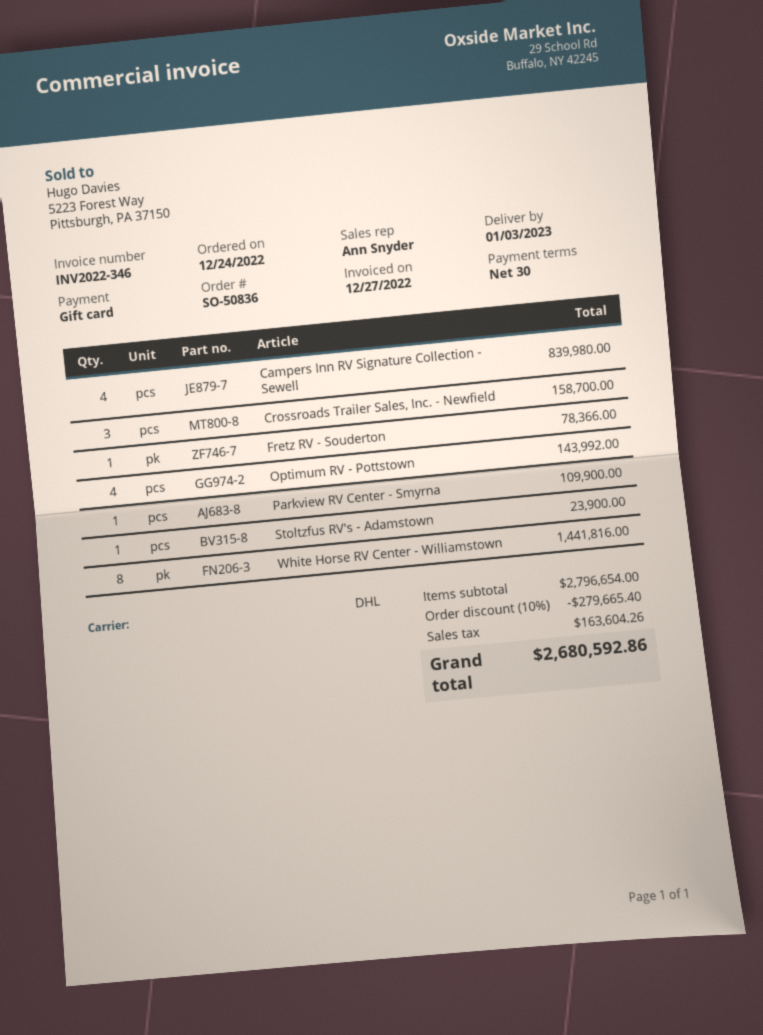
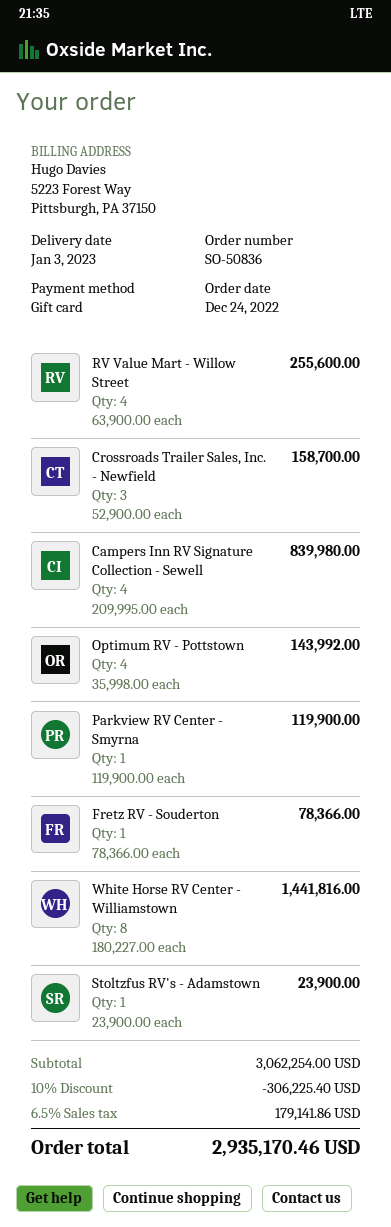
Parkview RV Center - Smyrna: 1 for 109900.00 -> 1 for 119900.00
RV Value Mart - Willow Street: none -> 4 for 255600.00
subtotal: 2796654.00 -> 3062254.00
discount: 10% = 279665.40 -> 10% = 306225.40
tax: 163604.26 -> 179141.86
total: 2680592.86 -> 2935170.46

